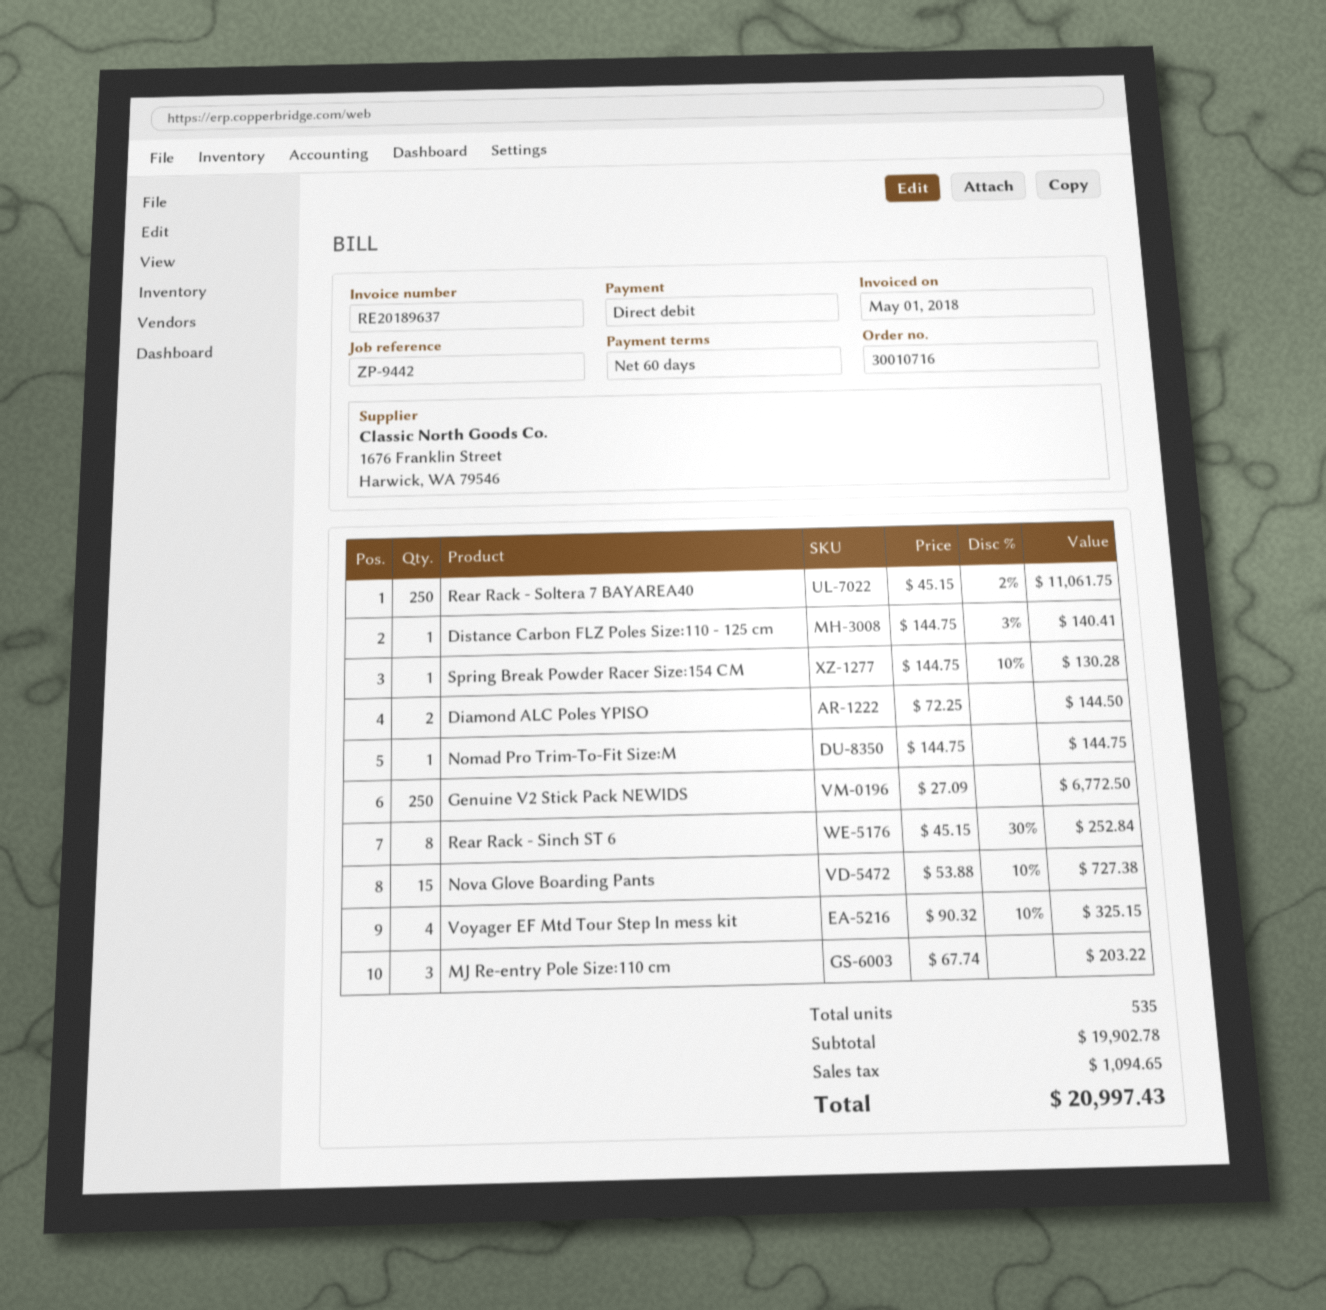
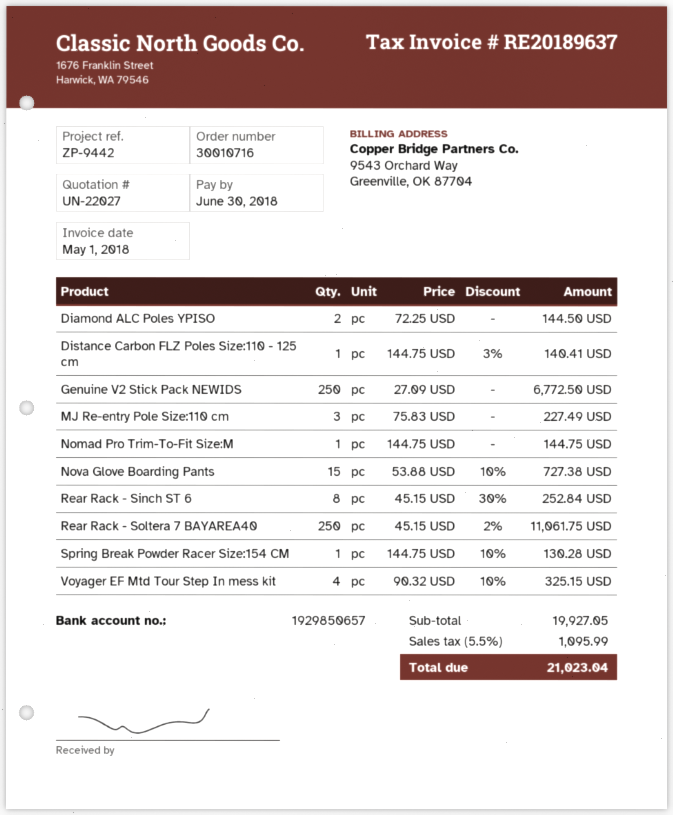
MJ Re-entry Pole Size:110 cm: 3 x 67.74 = 203.22 -> 3 x 75.83 = 227.49
subtotal: 19902.78 -> 19927.05
tax: 1094.65 -> 1095.99
total: 20997.43 -> 21023.04

